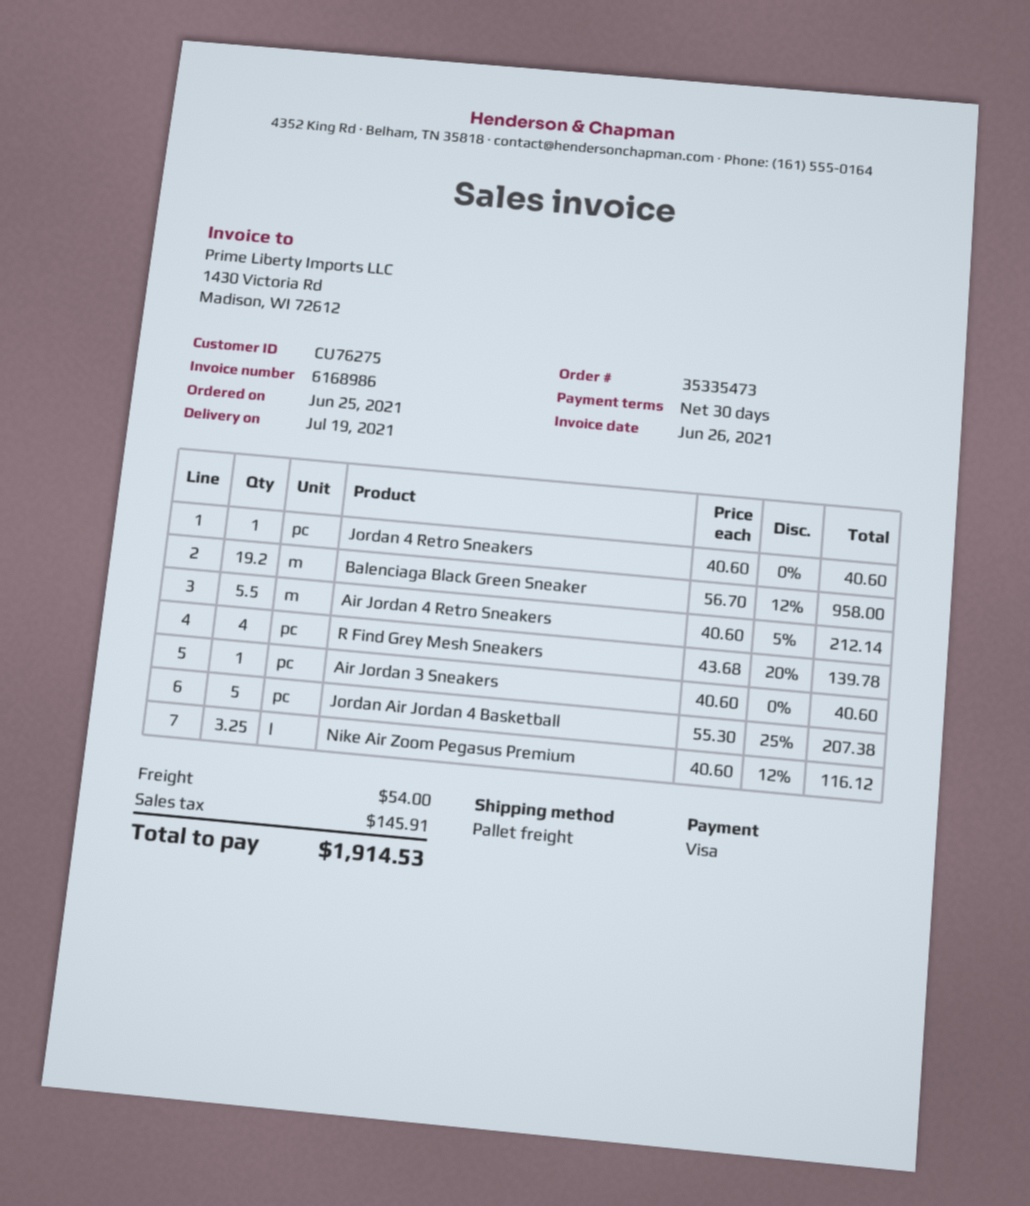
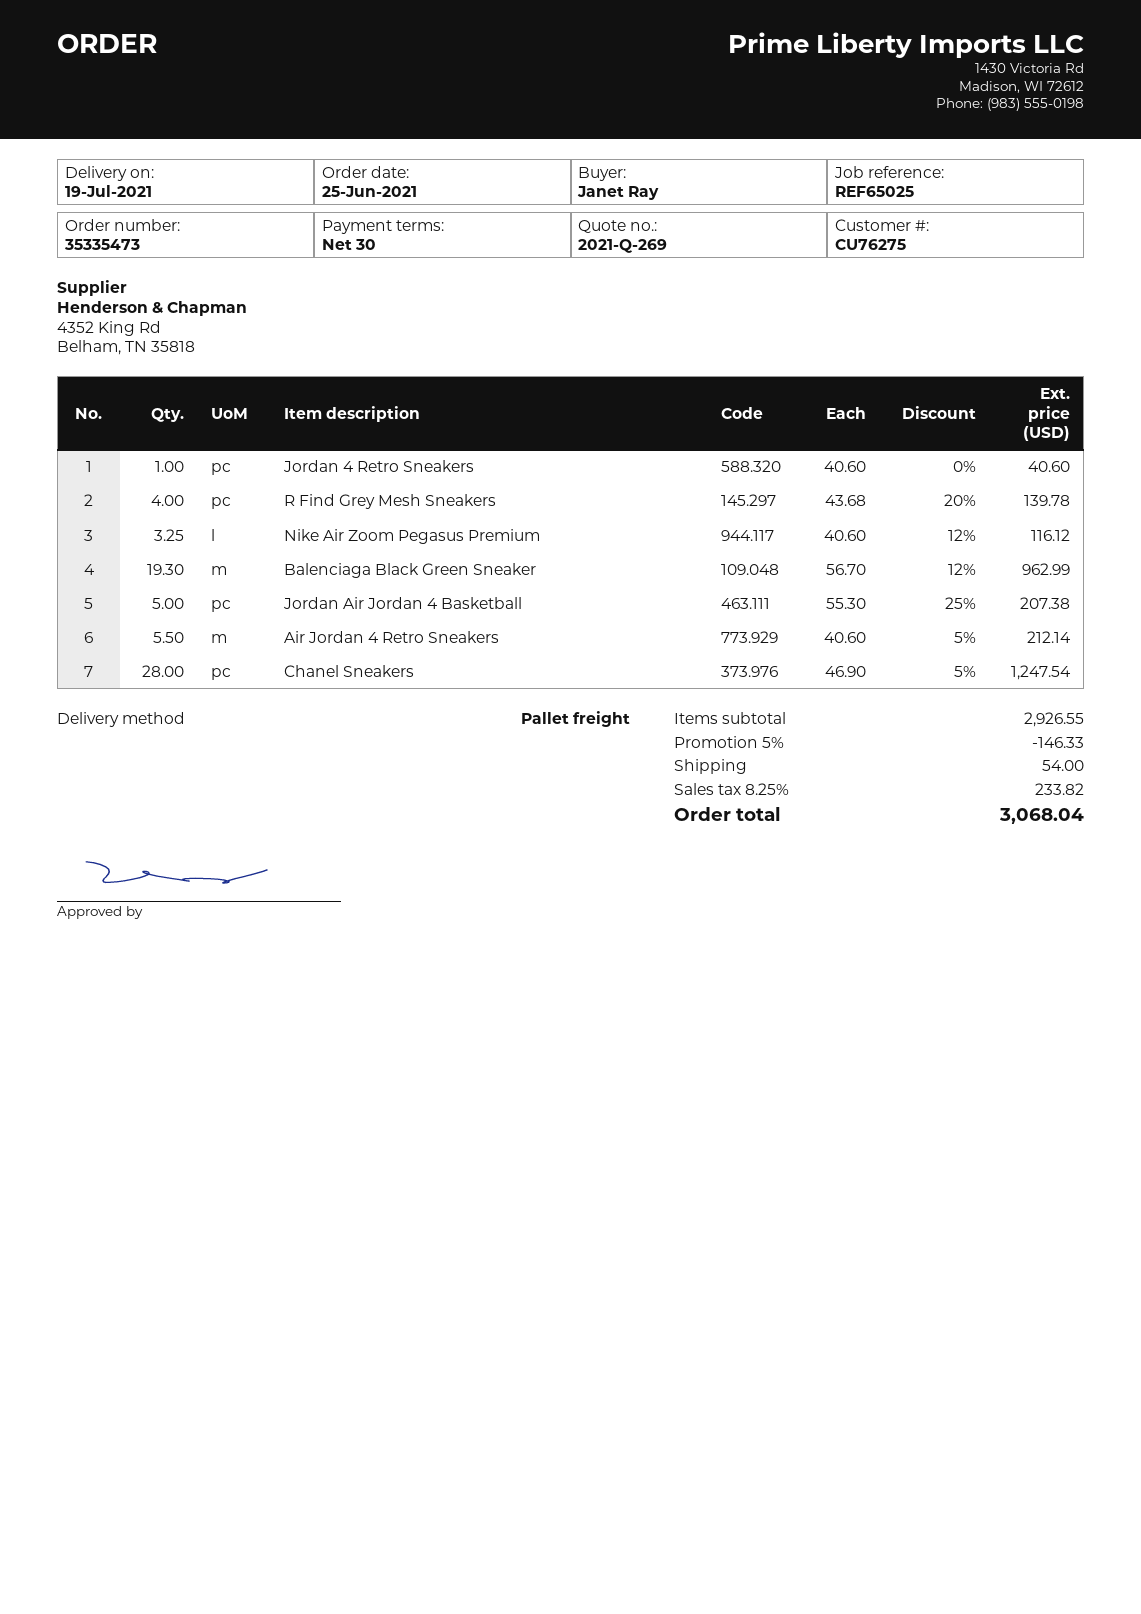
Balenciaga Black Green Sneaker: 19.2 x 56.70 - 12% = 958.00 -> 19.3 x 56.70 - 12% = 962.99
Air Jordan 3 Sneakers: 1 x 40.60 = 40.60 -> none
Chanel Sneakers: none -> 28 x 46.90 - 5% = 1247.54
discount: none -> 5% = 146.33
tax: 145.91 -> 233.82
total: 1914.53 -> 3068.04

